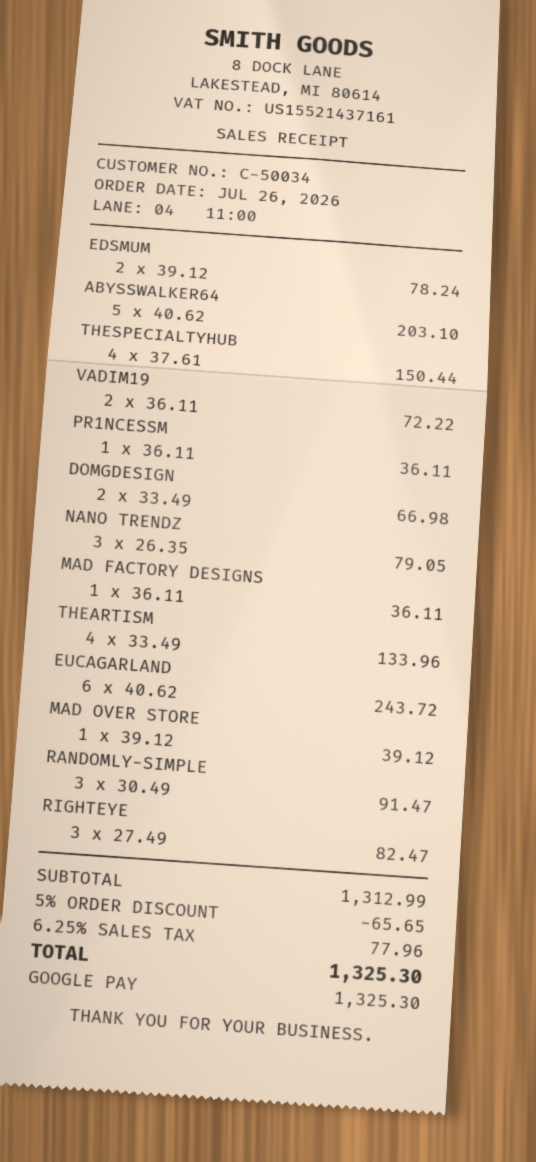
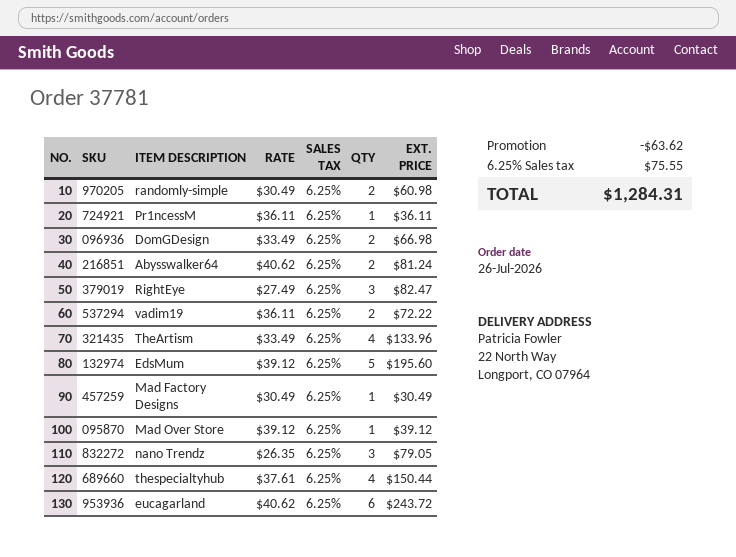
EDSMUM: 2 x 39.12 = 78.24 -> 5 x 39.12 = 195.60
ABYSSWALKER64: 5 x 40.62 = 203.10 -> 2 x 40.62 = 81.24
MAD FACTORY DESIGNS: 1 x 36.11 = 36.11 -> 1 x 30.49 = 30.49
RANDOMLY-SIMPLE: 3 x 30.49 = 91.47 -> 2 x 30.49 = 60.98
discount: 65.65 -> 63.62
tax: 6.25% = 77.96 -> 6.25% = 75.55
total: 1325.30 -> 1284.31

